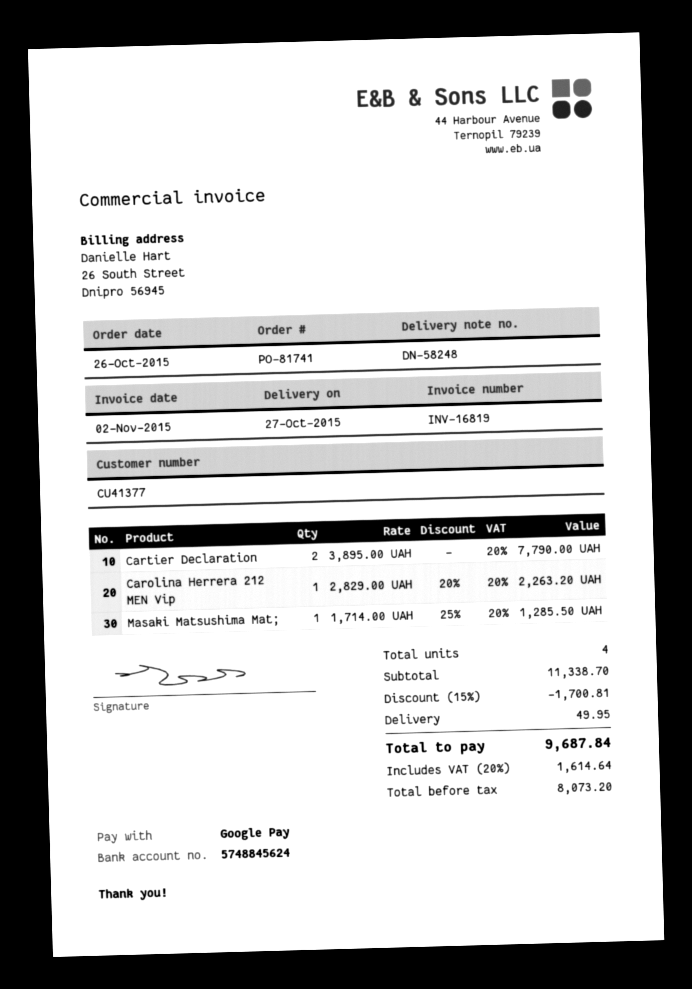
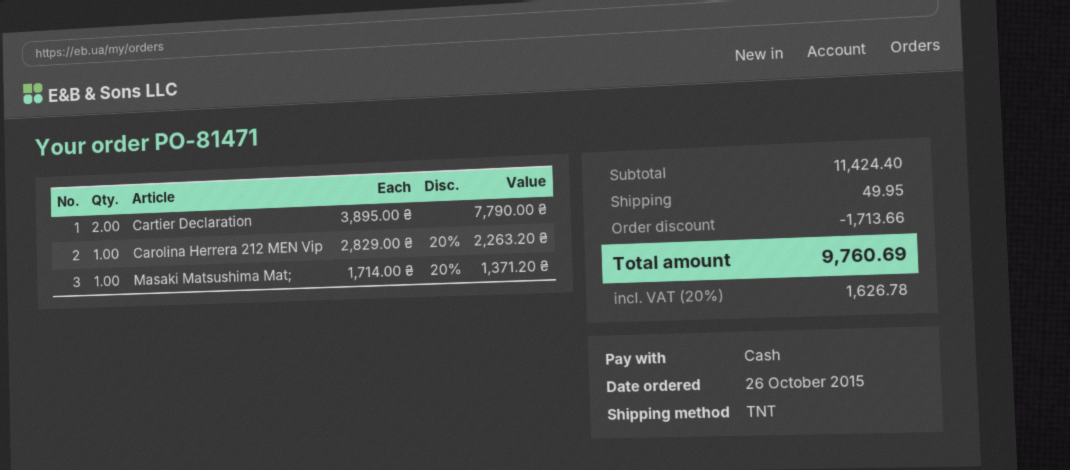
order number: PO-81741 -> PO-81471
payment method: Google Pay -> cash
Masaki Matsushima Mat;: 1 x 1714.00 - 25% = 1285.50 -> 1 x 1714.00 - 20% = 1371.20
subtotal: 11338.70 -> 11424.40
discount: 1700.81 -> 1713.66
tax: 20% = 1614.64 -> 20% = 1626.78
total: 9687.84 -> 9760.69

